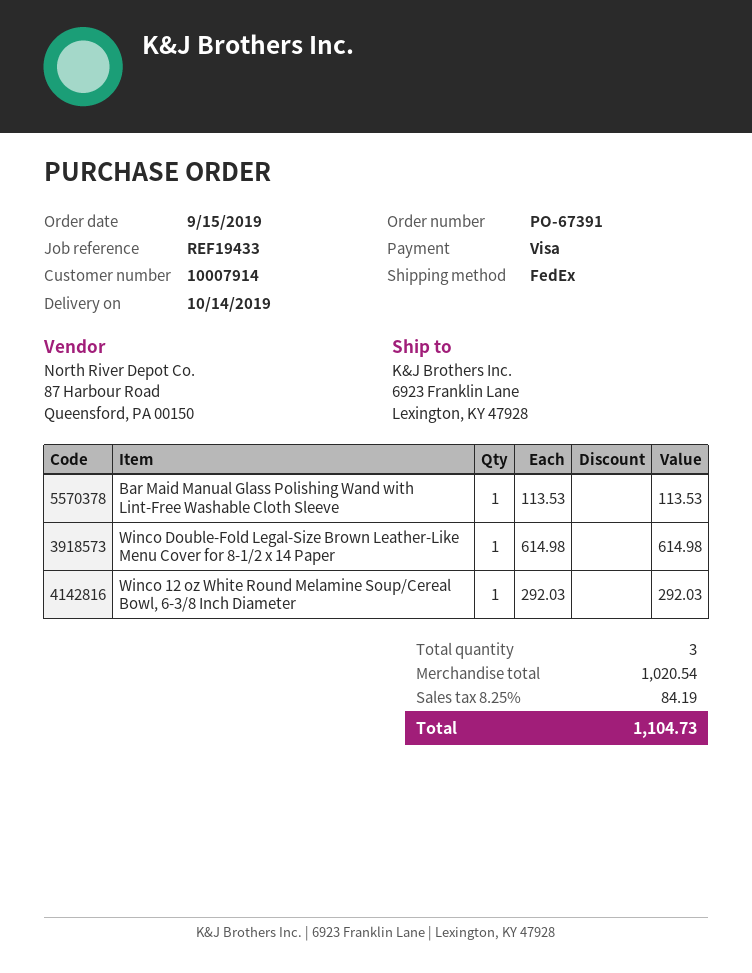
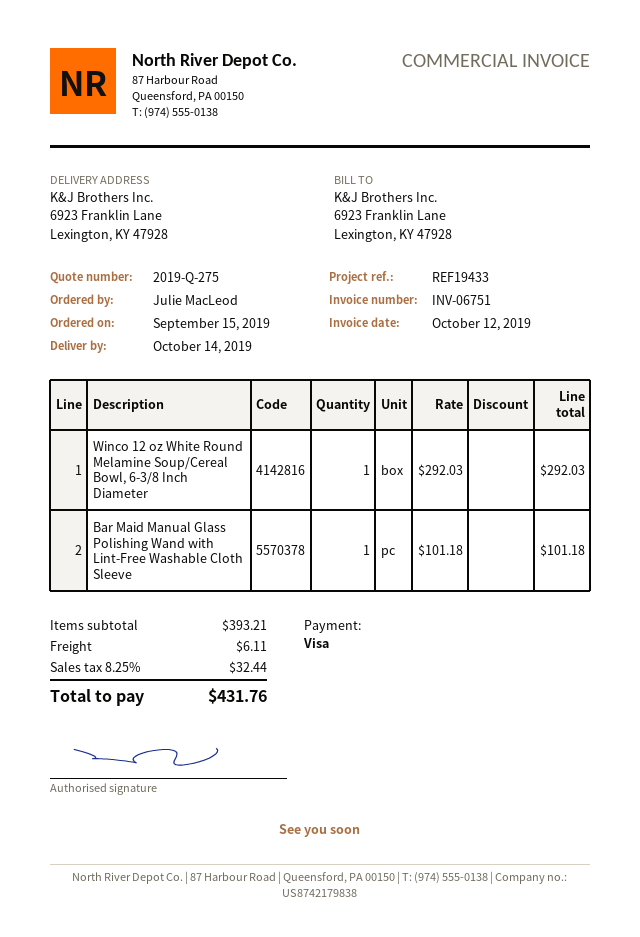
Bar Maid Manual Glass Polishing Wand with Lint-Free Washable Cloth Sleeve: 1 x 113.53 = 113.53 -> 1 x 101.18 = 101.18
Winco Double-Fold Legal-Size Brown Leather-Like Menu Cover for 8-1/2 x 14 Paper: 1 x 614.98 = 614.98 -> none
subtotal: 1020.54 -> 393.21
shipping: none -> 6.11
tax: 8.25% = 84.19 -> 8.25% = 32.44
total: 1104.73 -> 431.76

